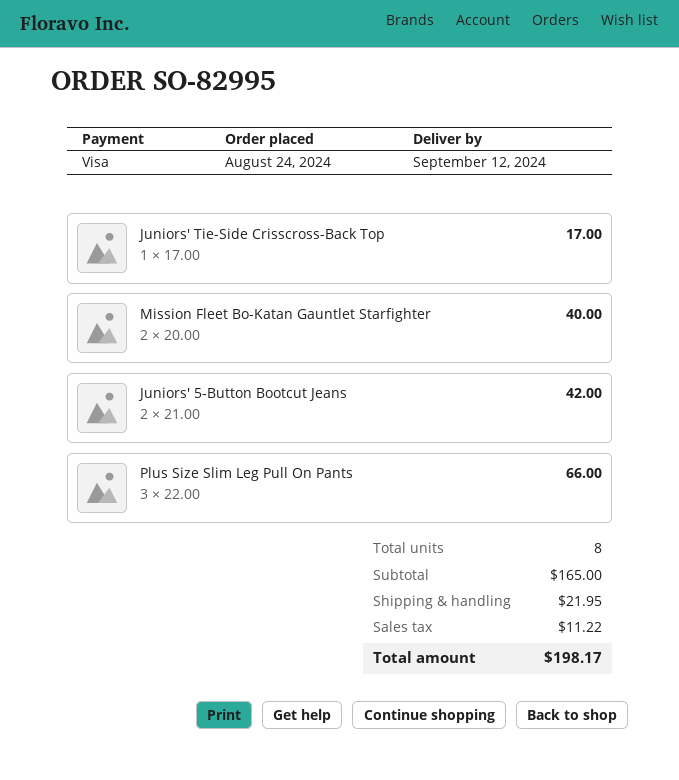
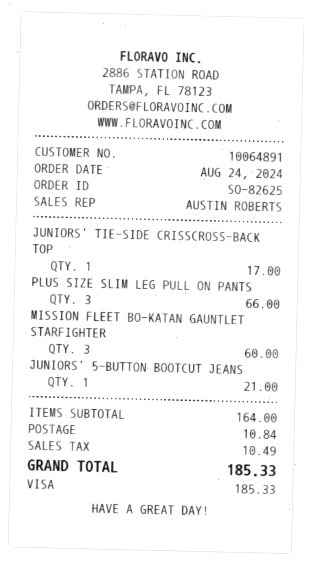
order number: SO-82995 -> SO-82625
Mission Fleet Bo-Katan Gauntlet Starfighter: 2 for 40.00 -> 3 for 60.00
Juniors' 5-Button Bootcut Jeans: 2 for 42.00 -> 1 for 21.00
subtotal: 165.00 -> 164.00
shipping: 21.95 -> 10.84
tax: 11.22 -> 10.49
total: 198.17 -> 185.33

